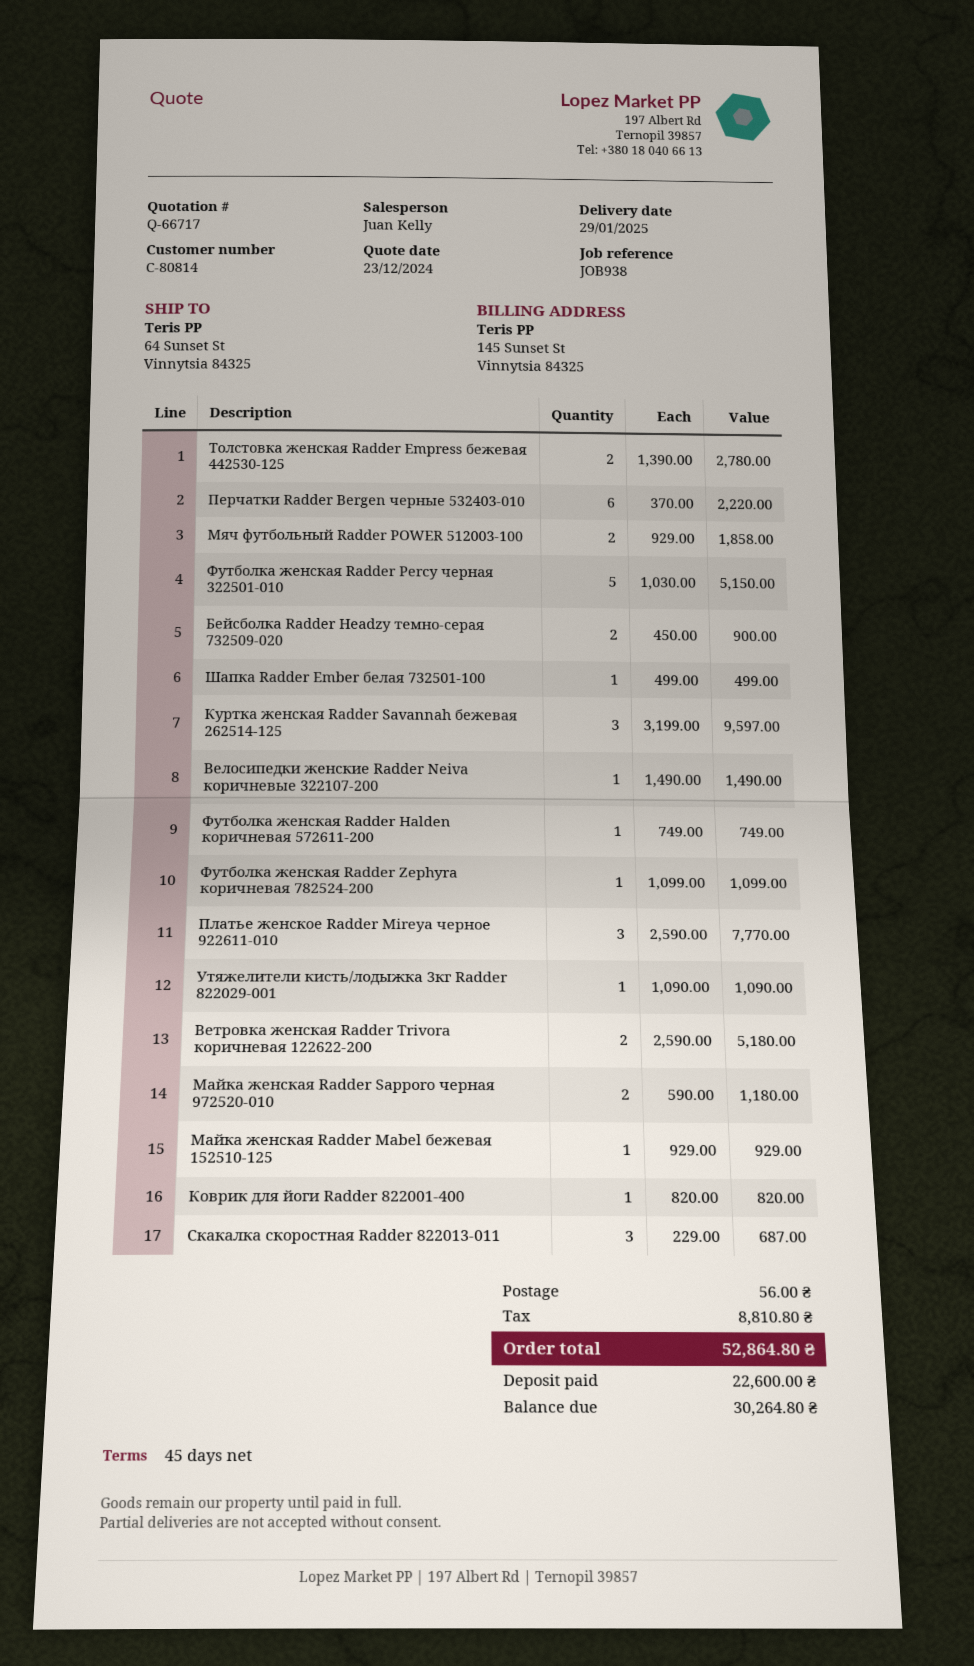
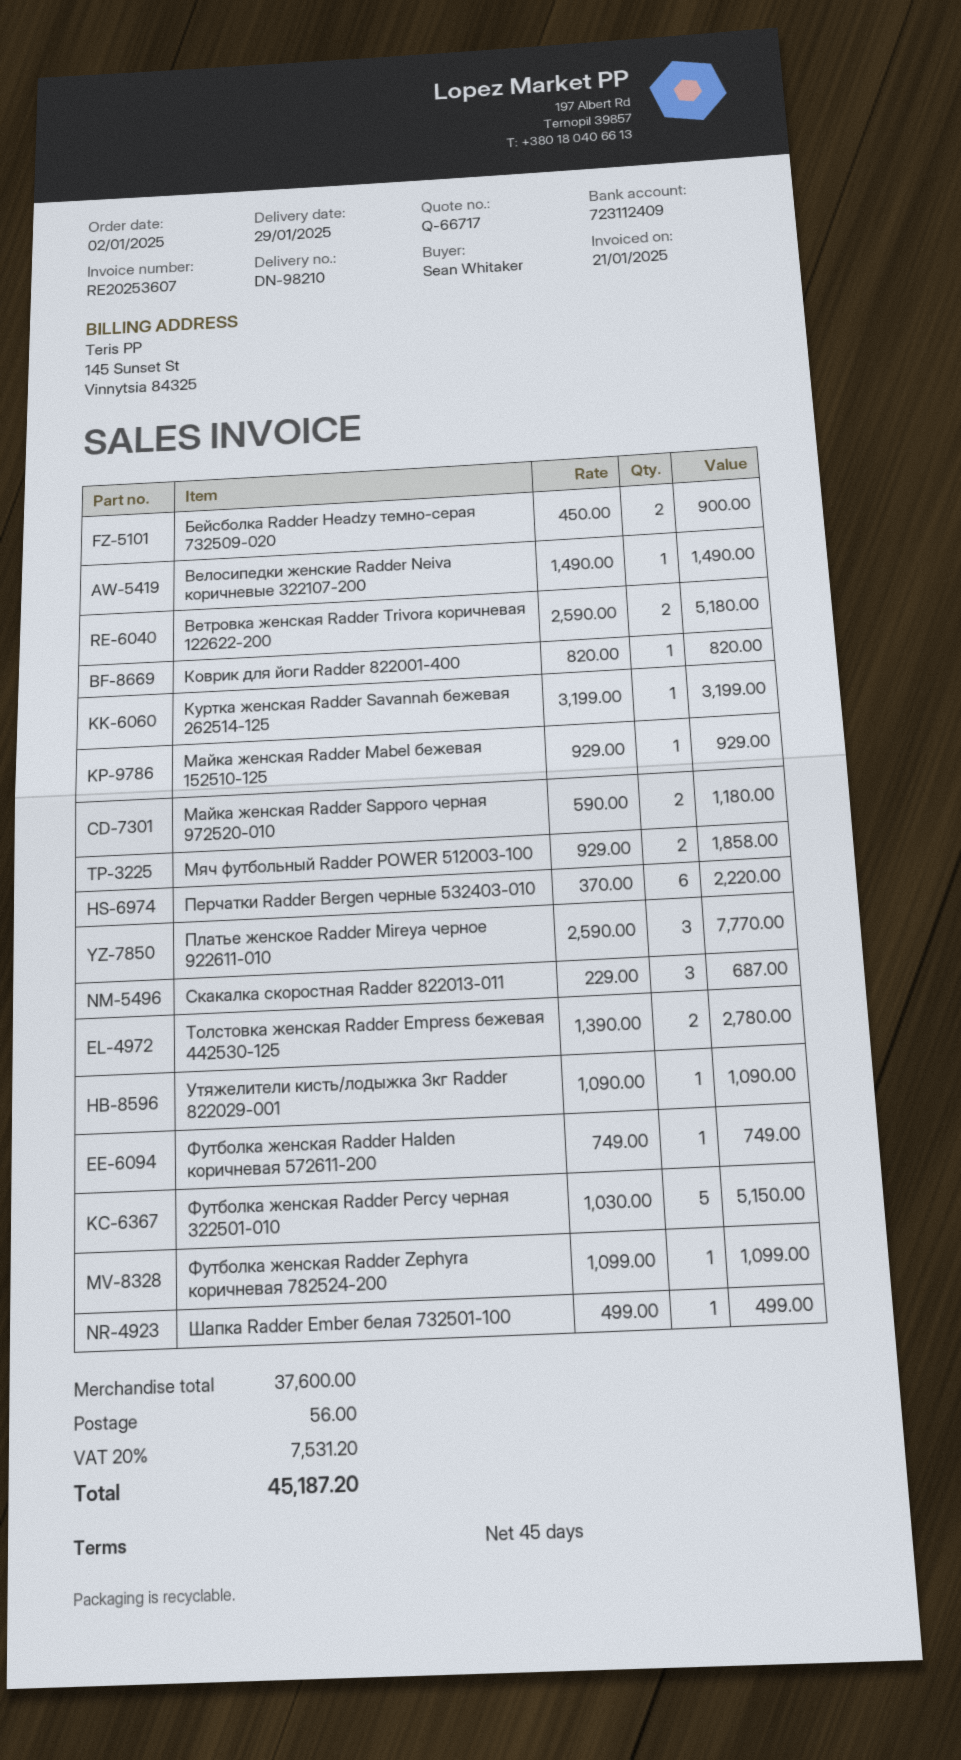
Куртка женская Radder Savannah бежевая 262514-125: 3 x 3199.00 = 9597.00 -> 1 x 3199.00 = 3199.00
tax: 8810.80 -> 7531.20
total: 52864.80 -> 45187.20

